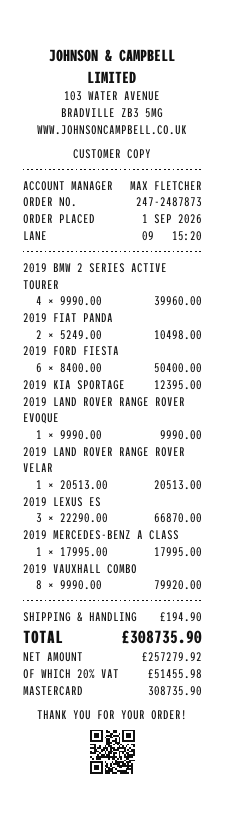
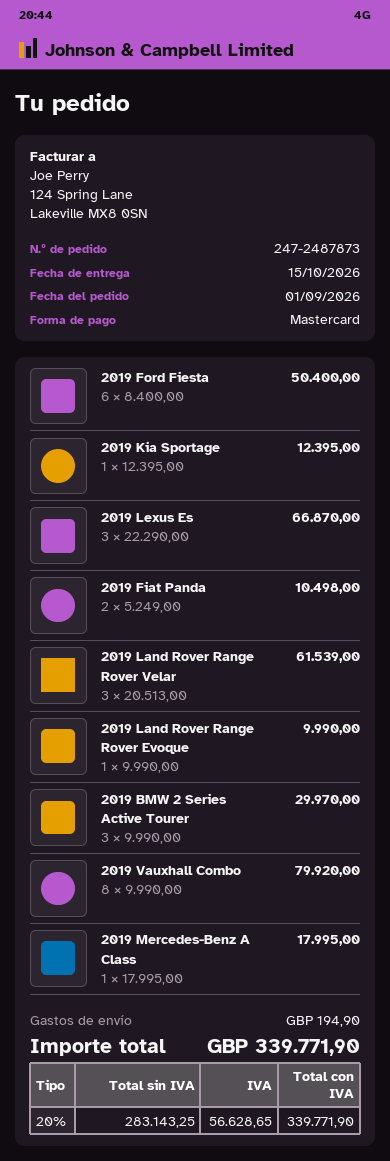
2019 BMW 2 SERIES ACTIVE TOURER: 4 x 9990.00 = 39960.00 -> 3 x 9990.00 = 29970.00
2019 LAND ROVER RANGE ROVER VELAR: 1 x 20513.00 = 20513.00 -> 3 x 20513.00 = 61539.00
net: 257279.92 -> 283143.25
tax: 20% = 51455.98 -> 20% = 56628.65
total: 308735.90 -> 339771.90

